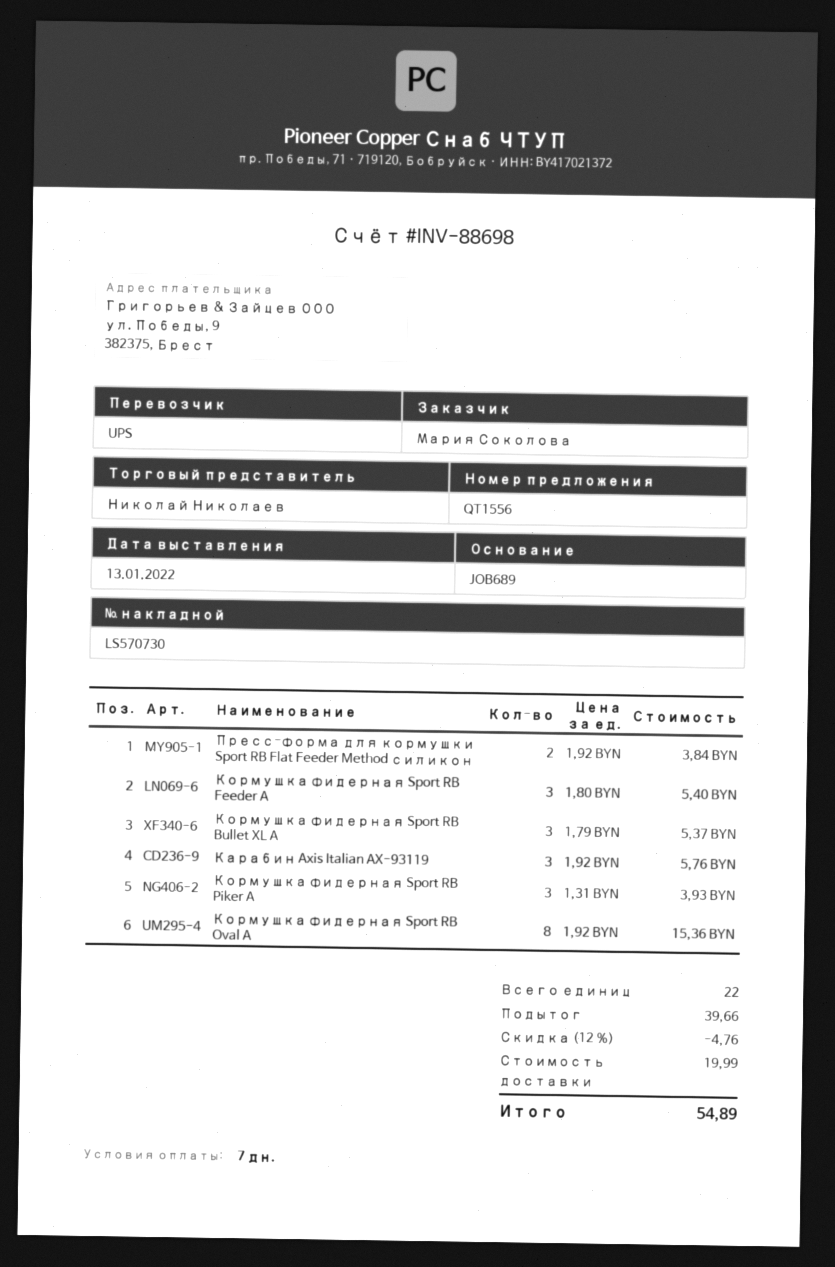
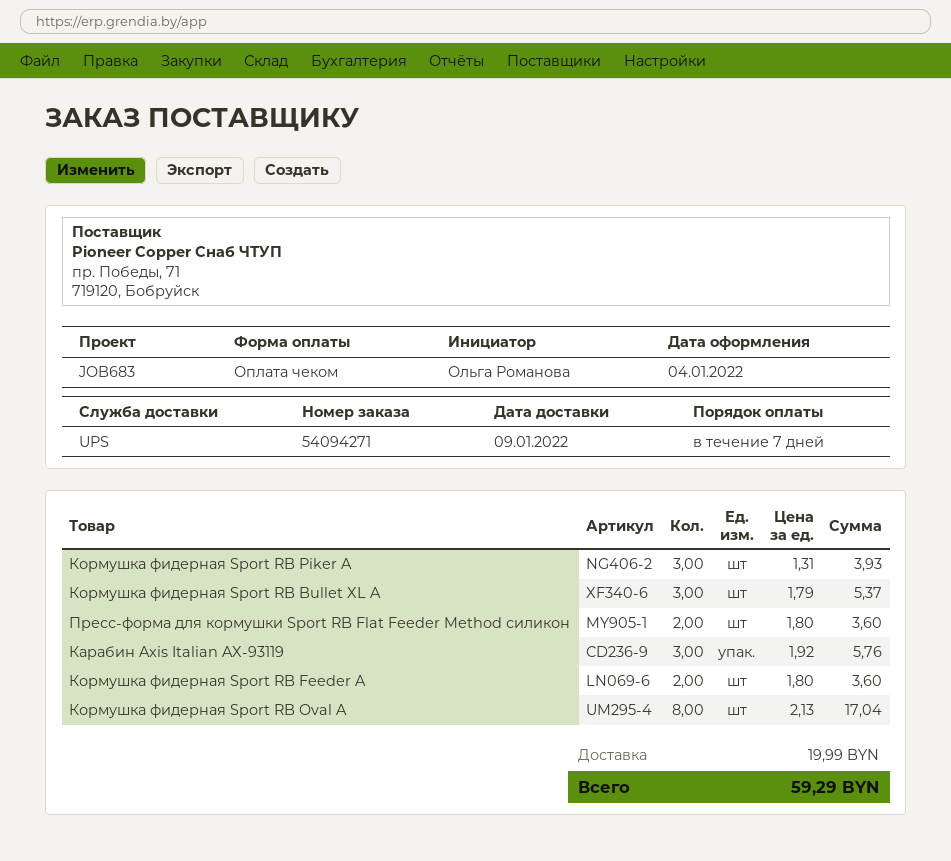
reference: JOB689 -> JOB683
ordered by: Мария Соколова -> Ольга Романова
Пресс-форма для кормушки Sport RB Flat Feeder Method силикон: 2 x 1.92 = 3.84 -> 2 x 1.80 = 3.60
Кормушка фидерная Sport RB Feeder A: 3 x 1.80 = 5.40 -> 2 x 1.80 = 3.60
Кормушка фидерная Sport RB Oval A: 8 x 1.92 = 15.36 -> 8 x 2.13 = 17.04
discount: 12% = 4.76 -> none
total: 54.89 -> 59.29

